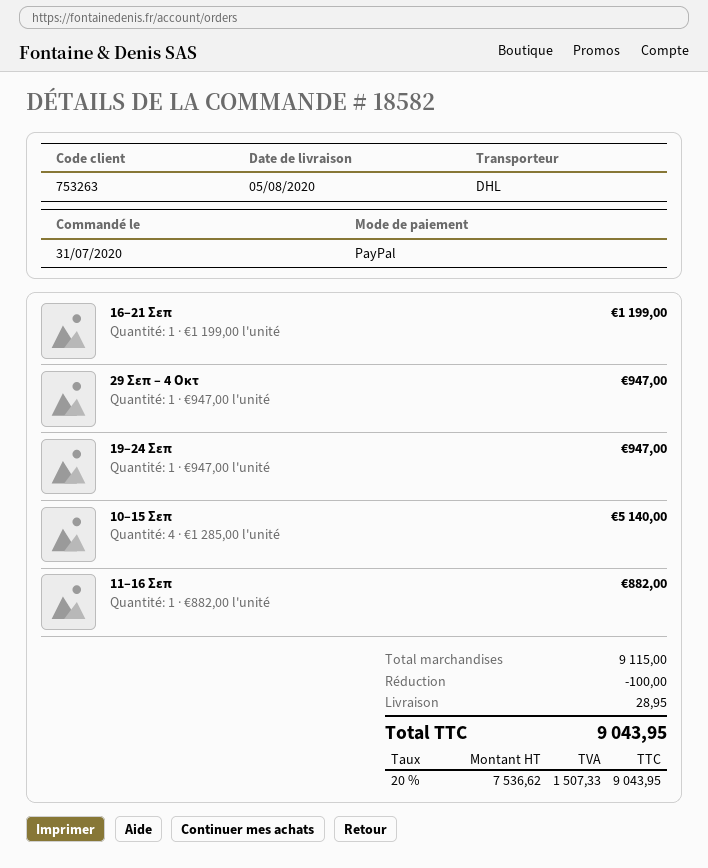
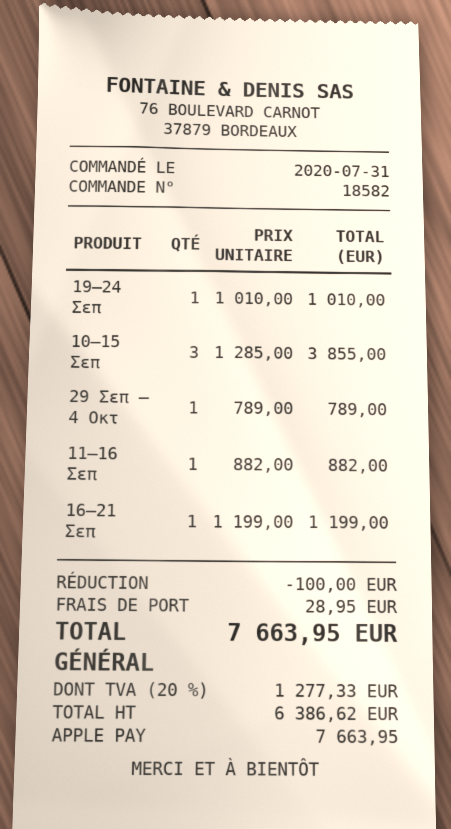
payment method: PayPal -> Apple Pay
29 Σεπ – 4 Οκτ: 1 x 947.00 = 947.00 -> 1 x 789.00 = 789.00
19–24 Σεπ: 1 x 947.00 = 947.00 -> 1 x 1010.00 = 1010.00
10–15 Σεπ: 4 x 1285.00 = 5140.00 -> 3 x 1285.00 = 3855.00
net: 7536.62 -> 6386.62
tax: 20% = 1507.33 -> 20% = 1277.33
total: 9043.95 -> 7663.95

